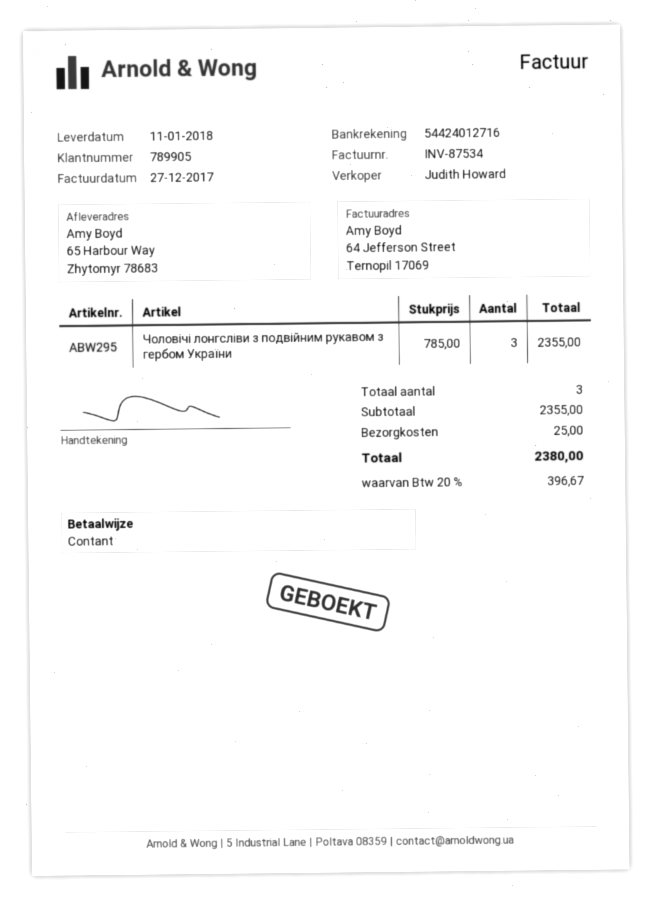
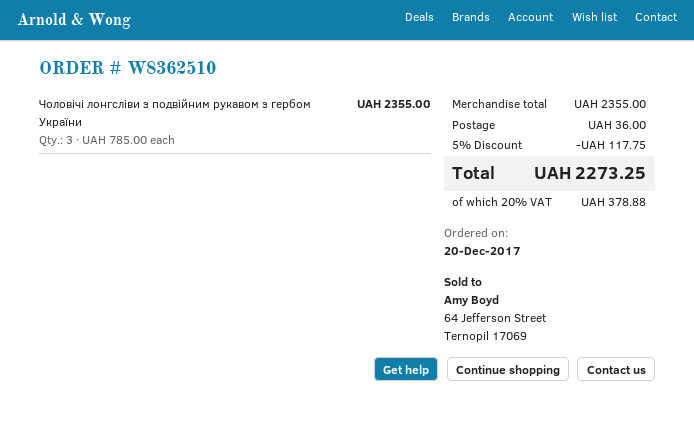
discount: none -> 5% = 117.75
shipping: 25.00 -> 36.00
tax: 20% = 396.67 -> 20% = 378.88
total: 2380.00 -> 2273.25

